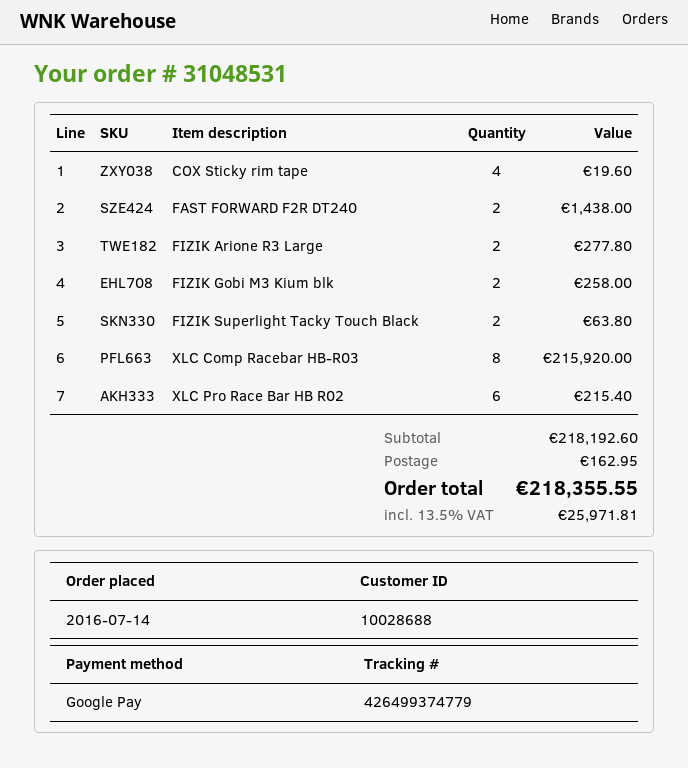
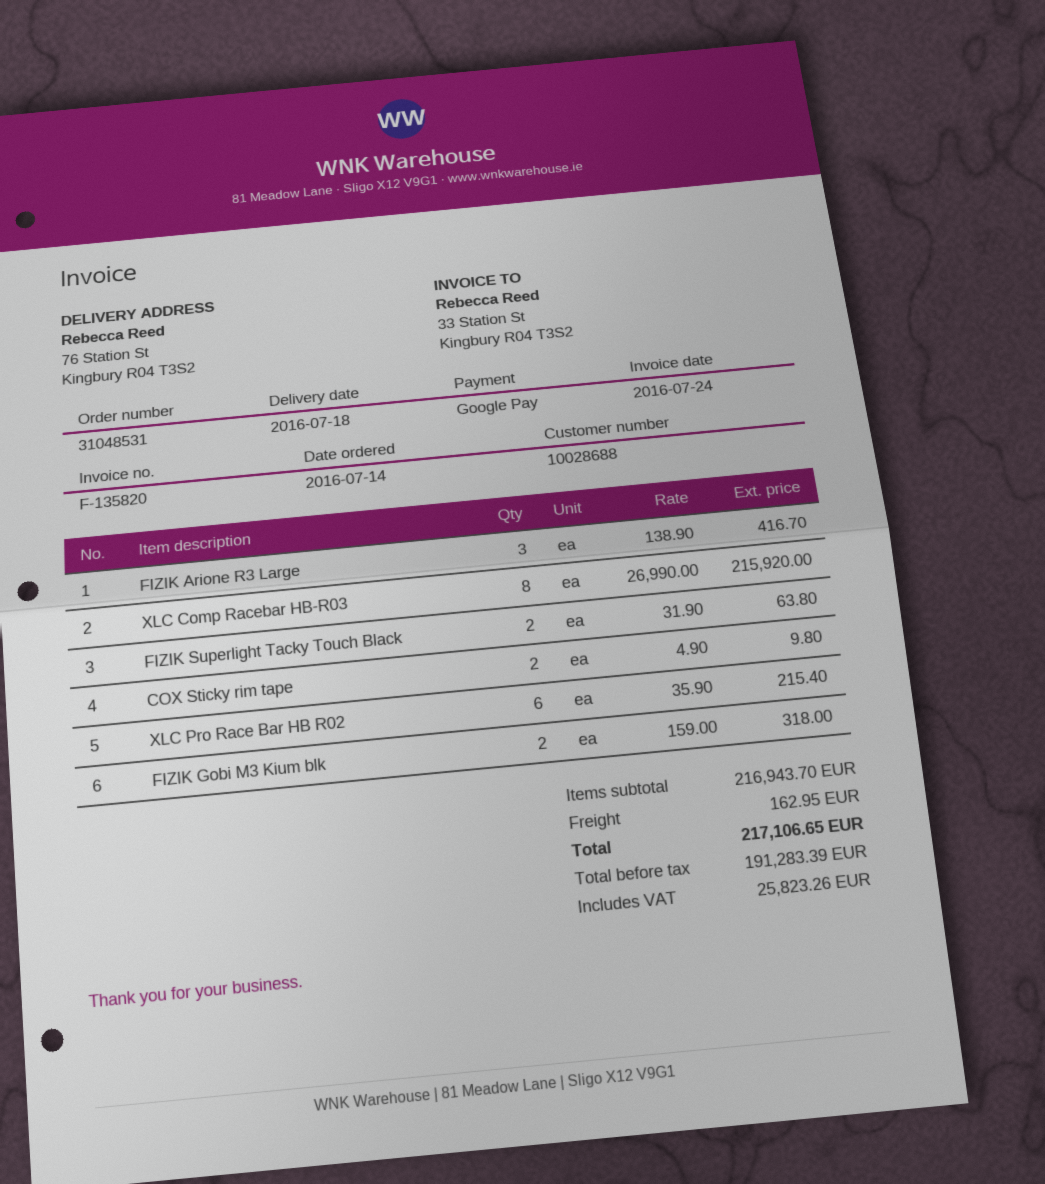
COX Sticky rim tape: 4 for 19.60 -> 2 for 9.80
FAST FORWARD F2R DT240: 2 for 1438.00 -> none
FIZIK Arione R3 Large: 2 for 277.80 -> 3 for 416.70
FIZIK Gobi M3 Kium blk: 2 for 258.00 -> 2 for 318.00
subtotal: 218192.60 -> 216943.70
tax: 25971.81 -> 25823.26
total: 218355.55 -> 217106.65

